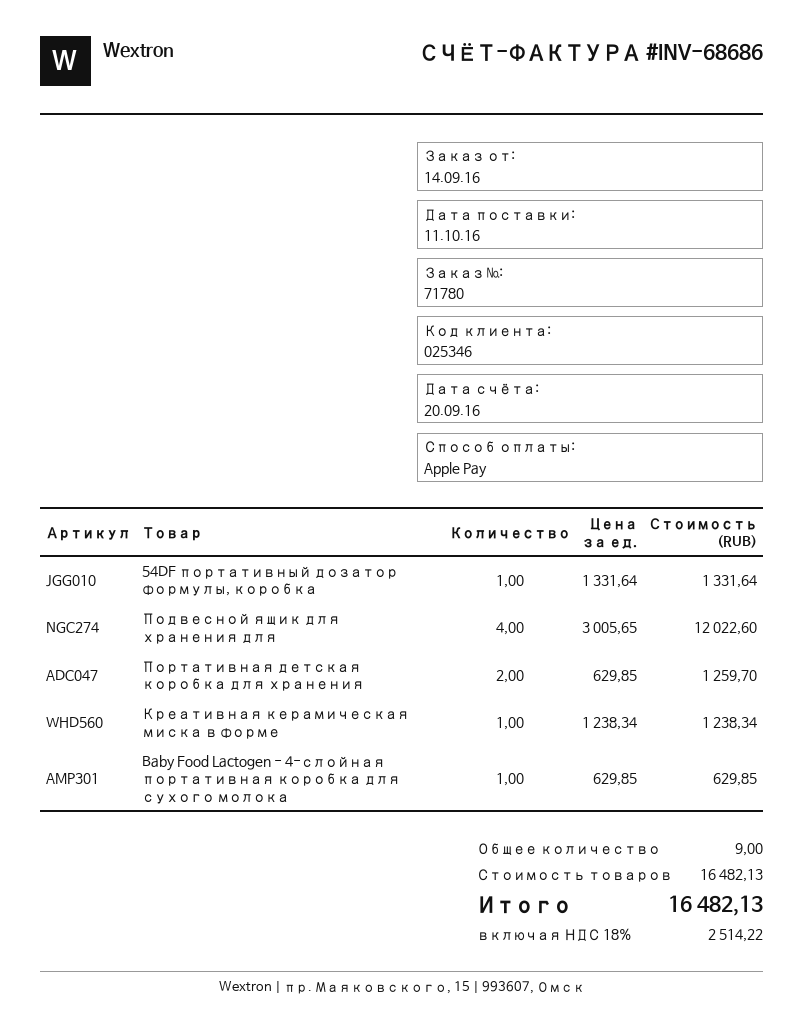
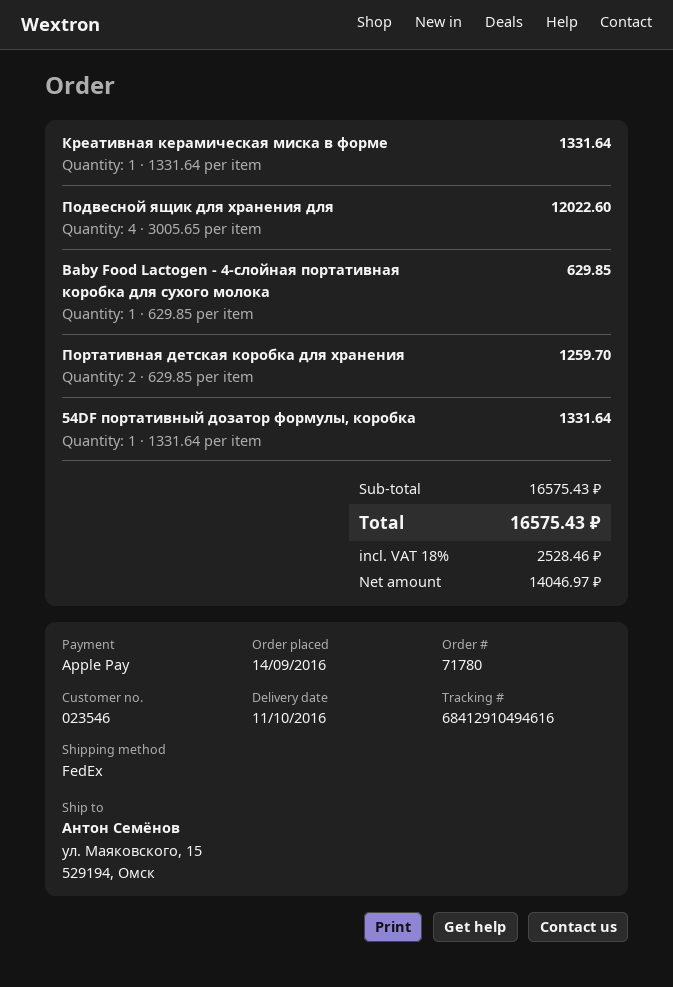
customer number: 025346 -> 023546
Креативная керамическая миска в форме: 1 x 1238.34 = 1238.34 -> 1 x 1331.64 = 1331.64
subtotal: 16482.13 -> 16575.43
tax: 18% = 2514.22 -> 18% = 2528.46
total: 16482.13 -> 16575.43

